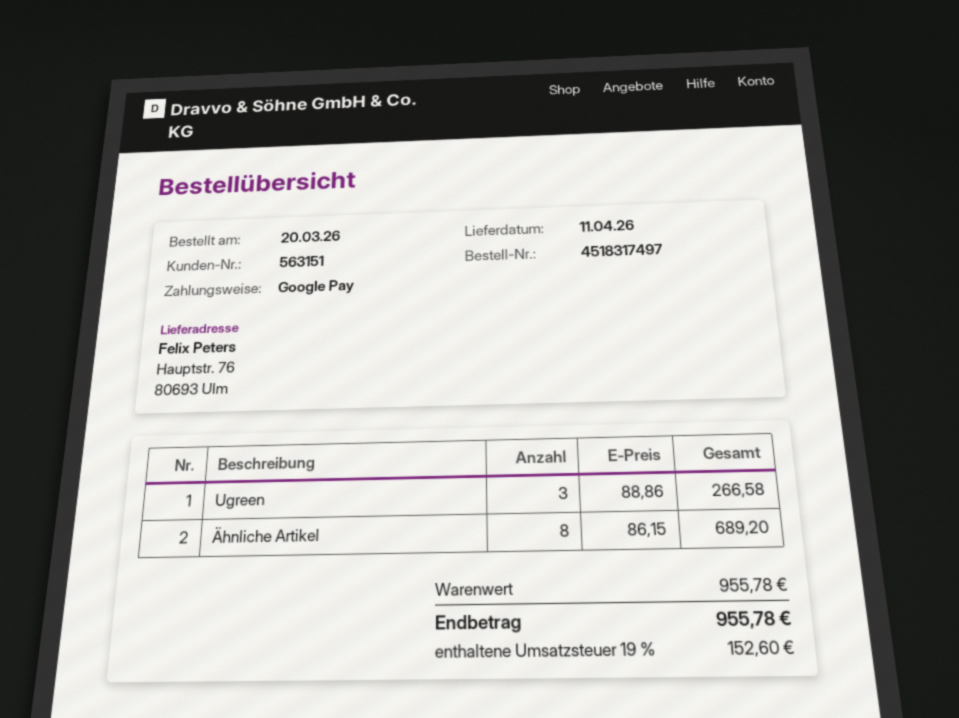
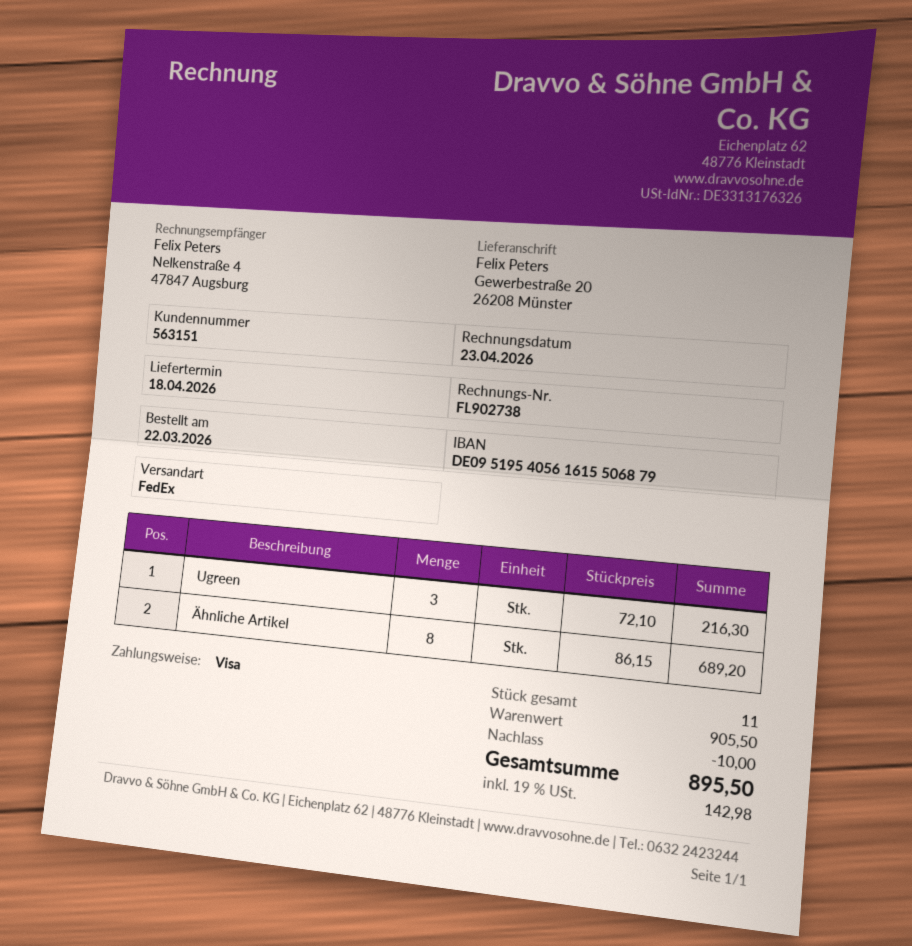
order date: 2026-03-20 -> 2026-03-22
delivery date: 2026-04-11 -> 2026-04-18
payment method: Google Pay -> Visa
ship to: Hauptstr. 76, 80693 Ulm -> Gewerbestraße 20, 26208 Münster
Ugreen: 3 x 88.86 = 266.58 -> 3 x 72.10 = 216.30
subtotal: 955.78 -> 905.50
discount: none -> 10.00
tax: 19% = 152.60 -> 19% = 142.98
total: 955.78 -> 895.50

